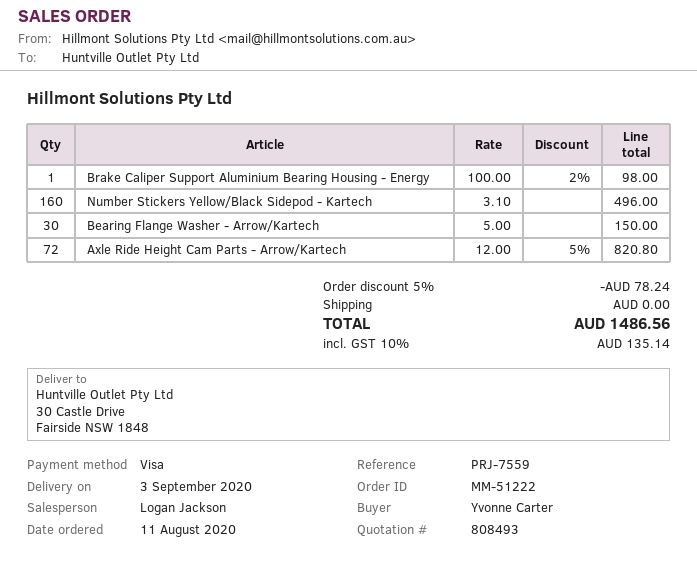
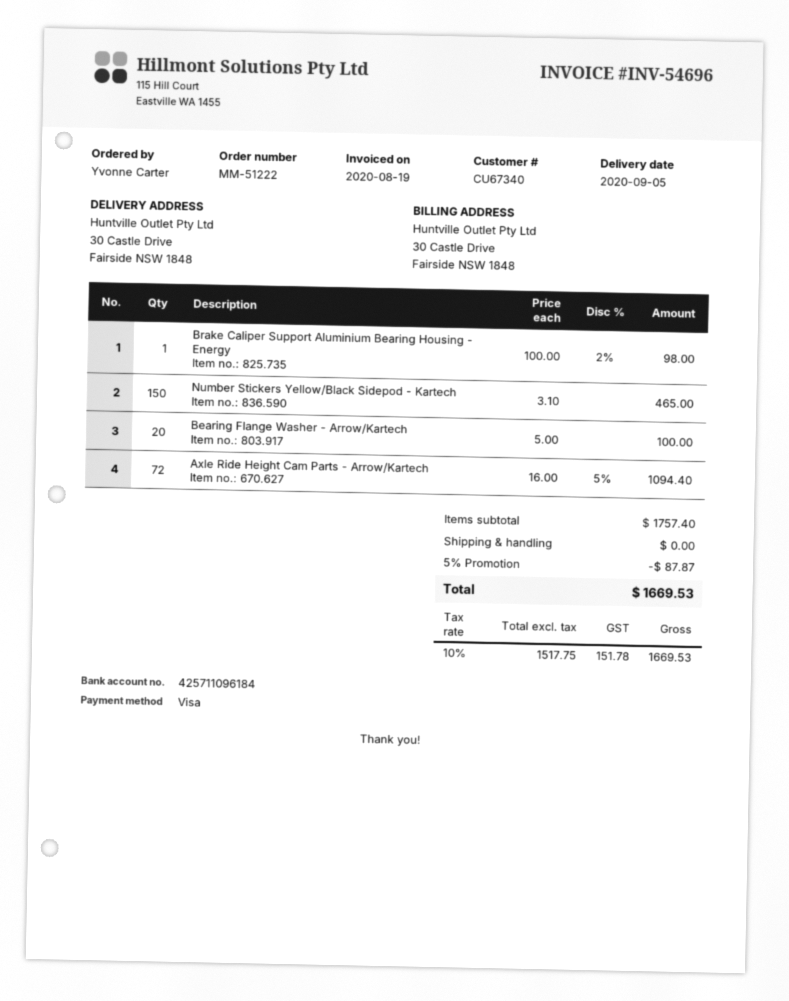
delivery date: 2020-09-03 -> 2020-09-05
Number Stickers Yellow/Black Sidepod - Kartech: 160 x 3.10 = 496.00 -> 150 x 3.10 = 465.00
Bearing Flange Washer - Arrow/Kartech: 30 x 5.00 = 150.00 -> 20 x 5.00 = 100.00
Axle Ride Height Cam Parts - Arrow/Kartech: 72 x 12.00 - 5% = 820.80 -> 72 x 16.00 - 5% = 1094.40
discount: 5% = 78.24 -> 5% = 87.87
tax: 10% = 135.14 -> 10% = 151.78
total: 1486.56 -> 1669.53

